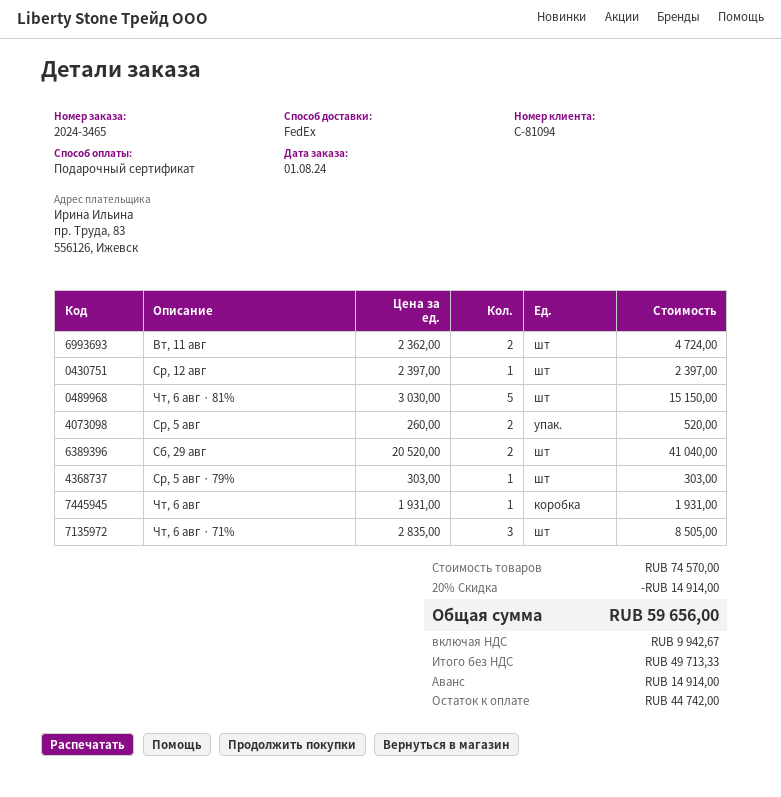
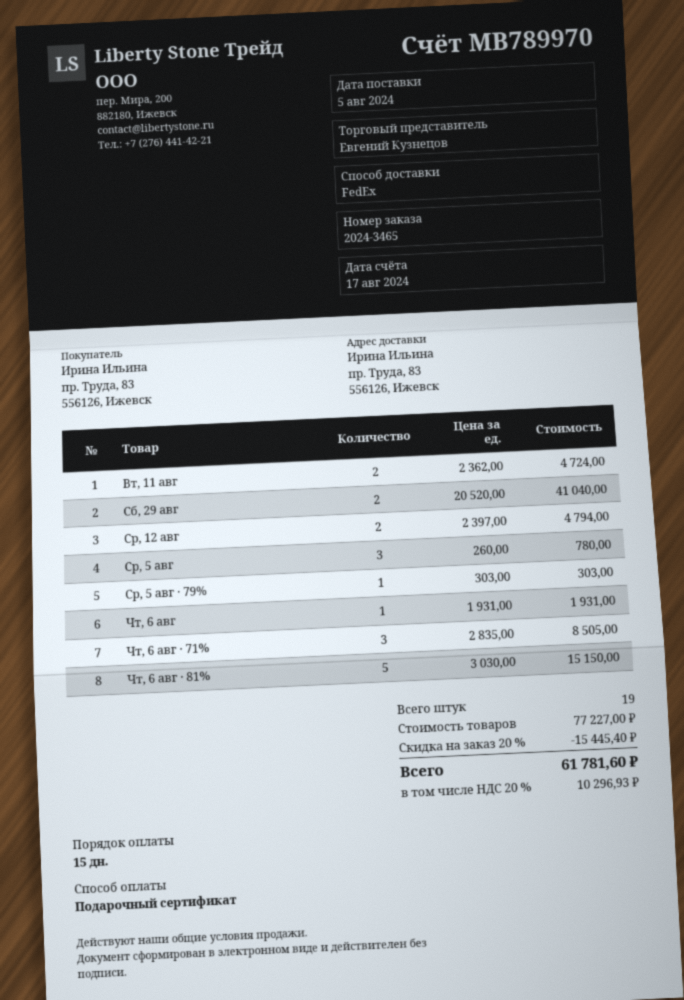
Ср, 12 авг: 1 x 2397.00 = 2397.00 -> 2 x 2397.00 = 4794.00
Ср, 5 авг: 2 x 260.00 = 520.00 -> 3 x 260.00 = 780.00
subtotal: 74570.00 -> 77227.00
discount: 20% = 14914.00 -> 20% = 15445.40
tax: 9942.67 -> 10296.93
total: 59656.00 -> 61781.60

